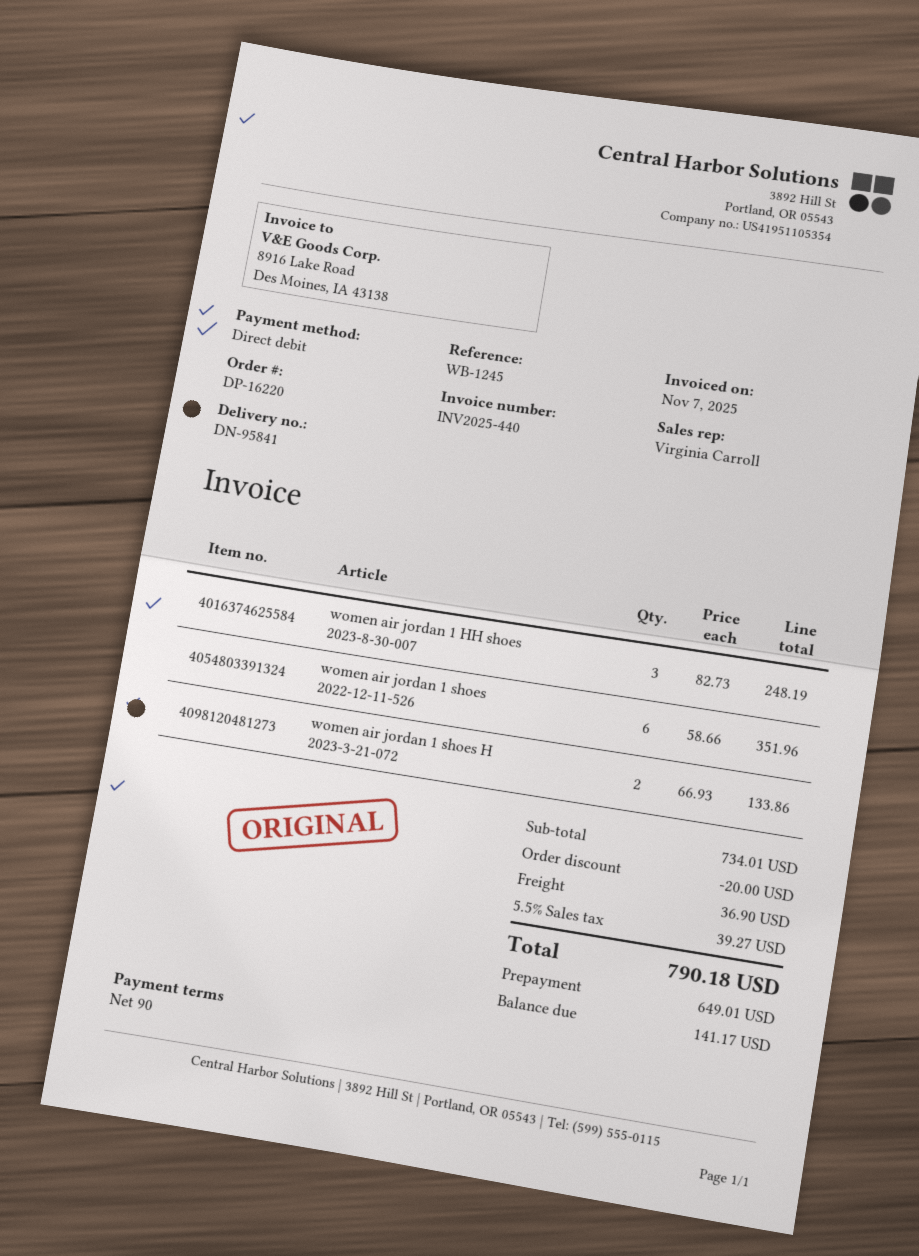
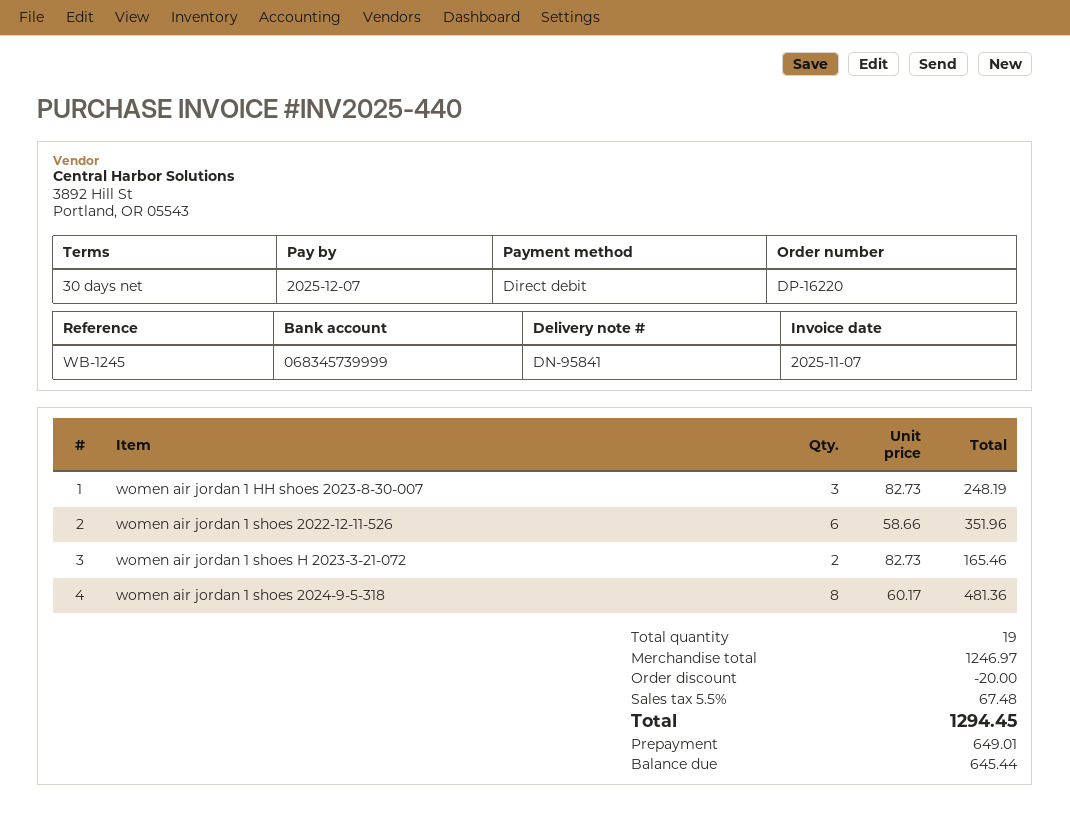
payment terms: 90 days -> 30 days
women air jordan 1 shoes H 2023-3-21-072: 2 x 66.93 = 133.86 -> 2 x 82.73 = 165.46
women air jordan 1 shoes 2024-9-5-318: none -> 8 x 60.17 = 481.36
subtotal: 734.01 -> 1246.97
shipping: 36.90 -> none
tax: 5.5% = 39.27 -> 5.5% = 67.48
total: 790.18 -> 1294.45
balance: 141.17 -> 645.44

